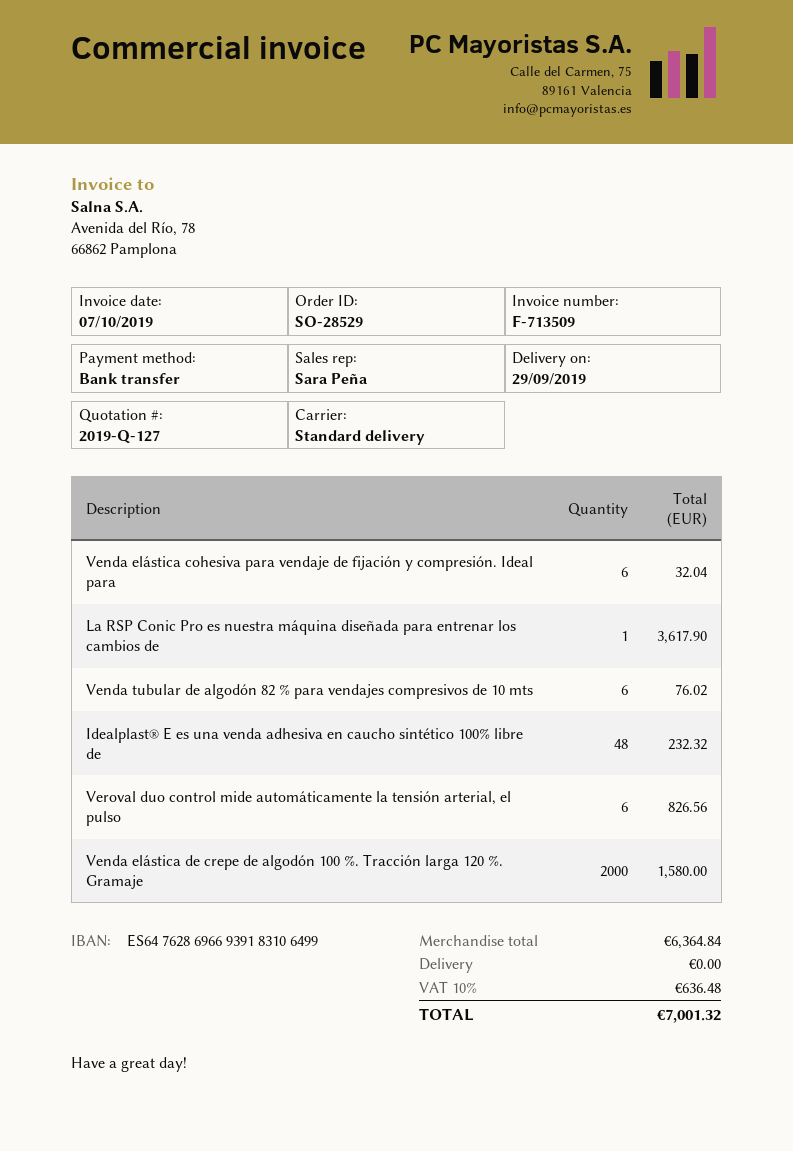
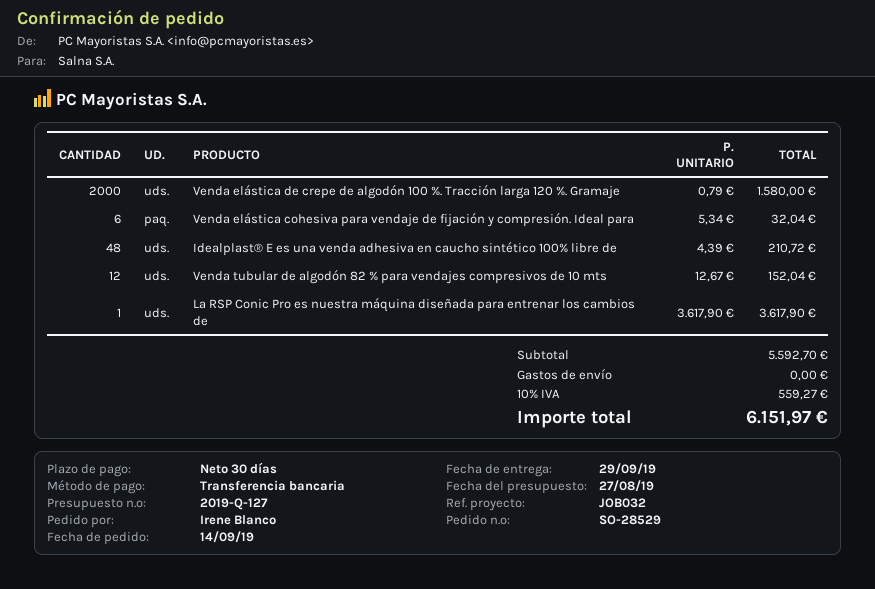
Venda tubular de algodón 82 % para vendajes compresivos de 10 mts: 6 for 76.02 -> 12 for 152.04
Idealplast® E es una venda adhesiva en caucho sintético 100% libre de: 48 for 232.32 -> 48 for 210.72
Veroval duo control mide automáticamente la tensión arterial, el pulso: 6 for 826.56 -> none
subtotal: 6364.84 -> 5592.70
tax: 10% = 636.48 -> 10% = 559.27
total: 7001.32 -> 6151.97

